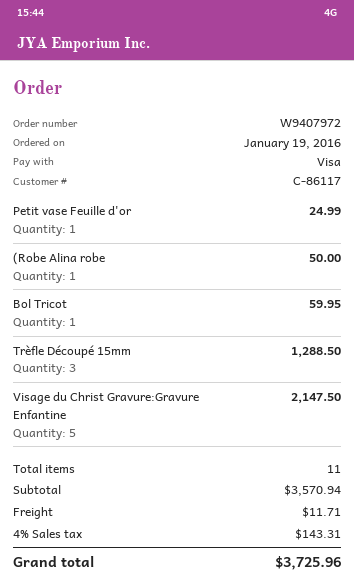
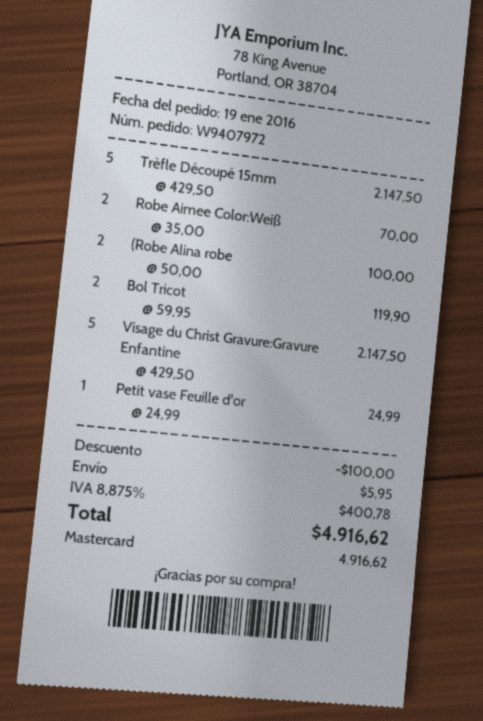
payment method: Visa -> Mastercard
(Robe Alina robe: 1 for 50.00 -> 2 for 100.00
Bol Tricot: 1 for 59.95 -> 2 for 119.90
Trèfle Découpé 15mm: 3 for 1288.50 -> 5 for 2147.50
Robe Aimee Color:Weiß: none -> 2 for 70.00
discount: none -> 100.00
shipping: 11.71 -> 5.95
tax: 4% = 143.31 -> 8.875% = 400.78
total: 3725.96 -> 4916.62

